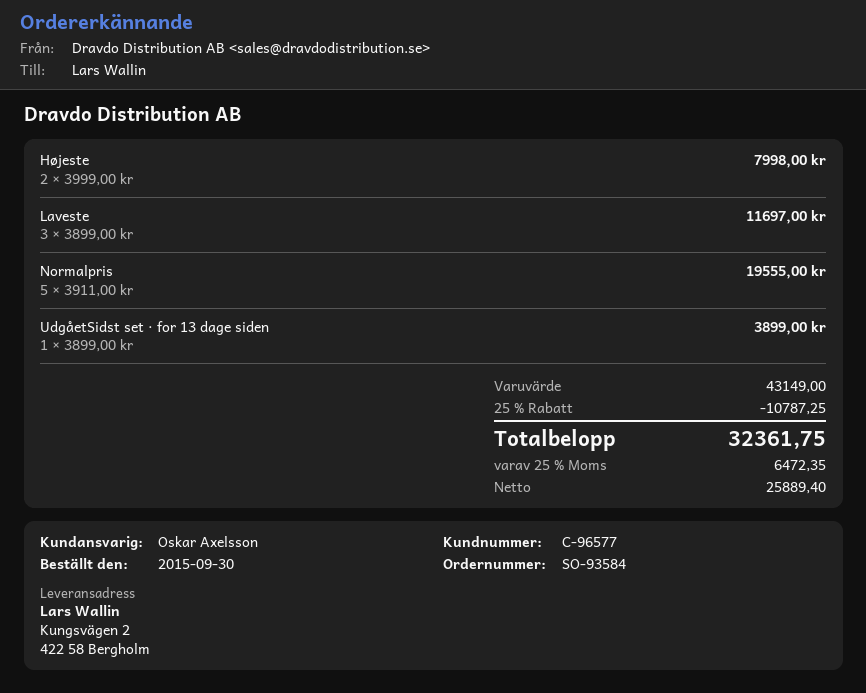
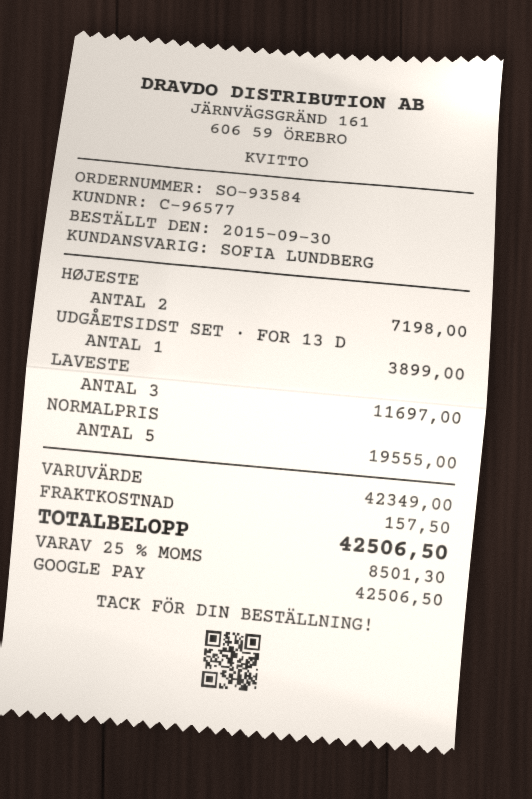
sales rep: Oskar Axelsson -> SOFIA LUNDBERG
Højeste: 2 for 7998.00 -> 2 for 7198.00
subtotal: 43149.00 -> 42349.00
discount: 25% = 10787.25 -> none
shipping: none -> 157.50
tax: 25% = 6472.35 -> 25% = 8501.30
total: 32361.75 -> 42506.50

